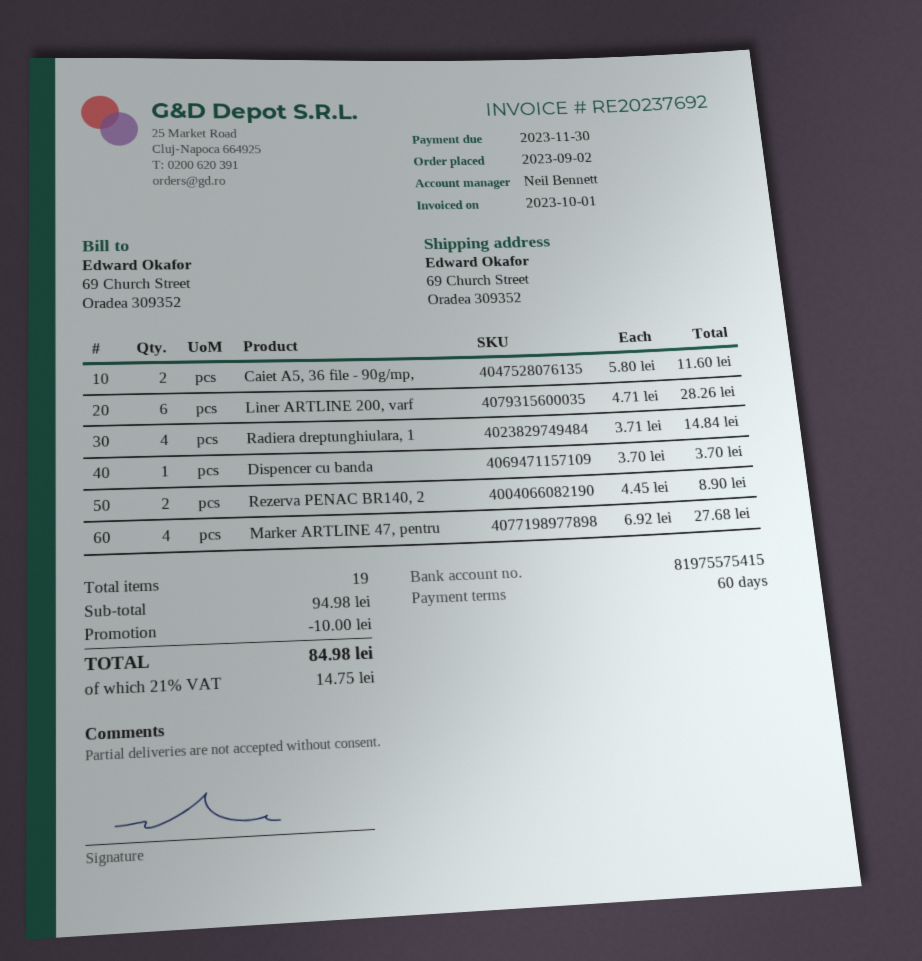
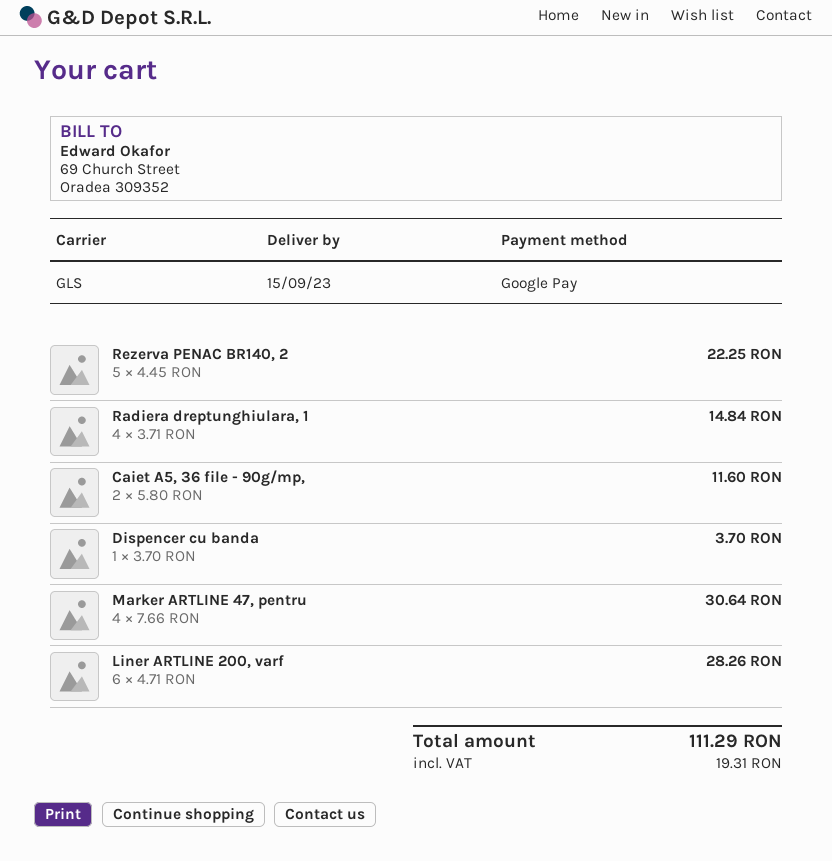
Rezerva PENAC BR140, 2: 2 x 4.45 = 8.90 -> 5 x 4.45 = 22.25
Marker ARTLINE 47, pentru: 4 x 6.92 = 27.68 -> 4 x 7.66 = 30.64
discount: 10.00 -> none
tax: 14.75 -> 19.31
total: 84.98 -> 111.29

